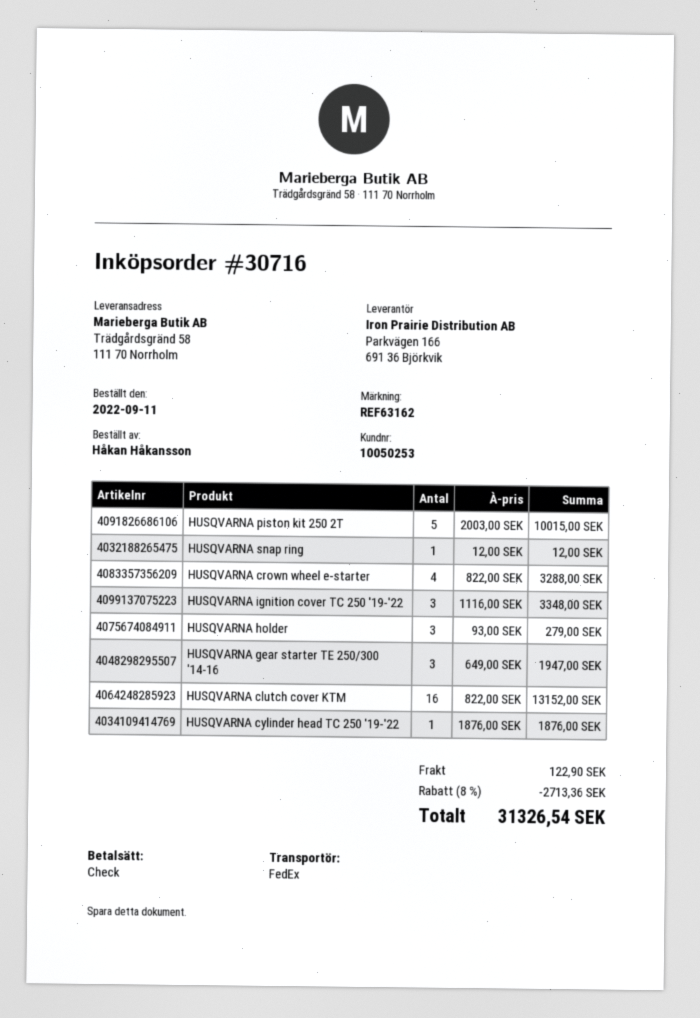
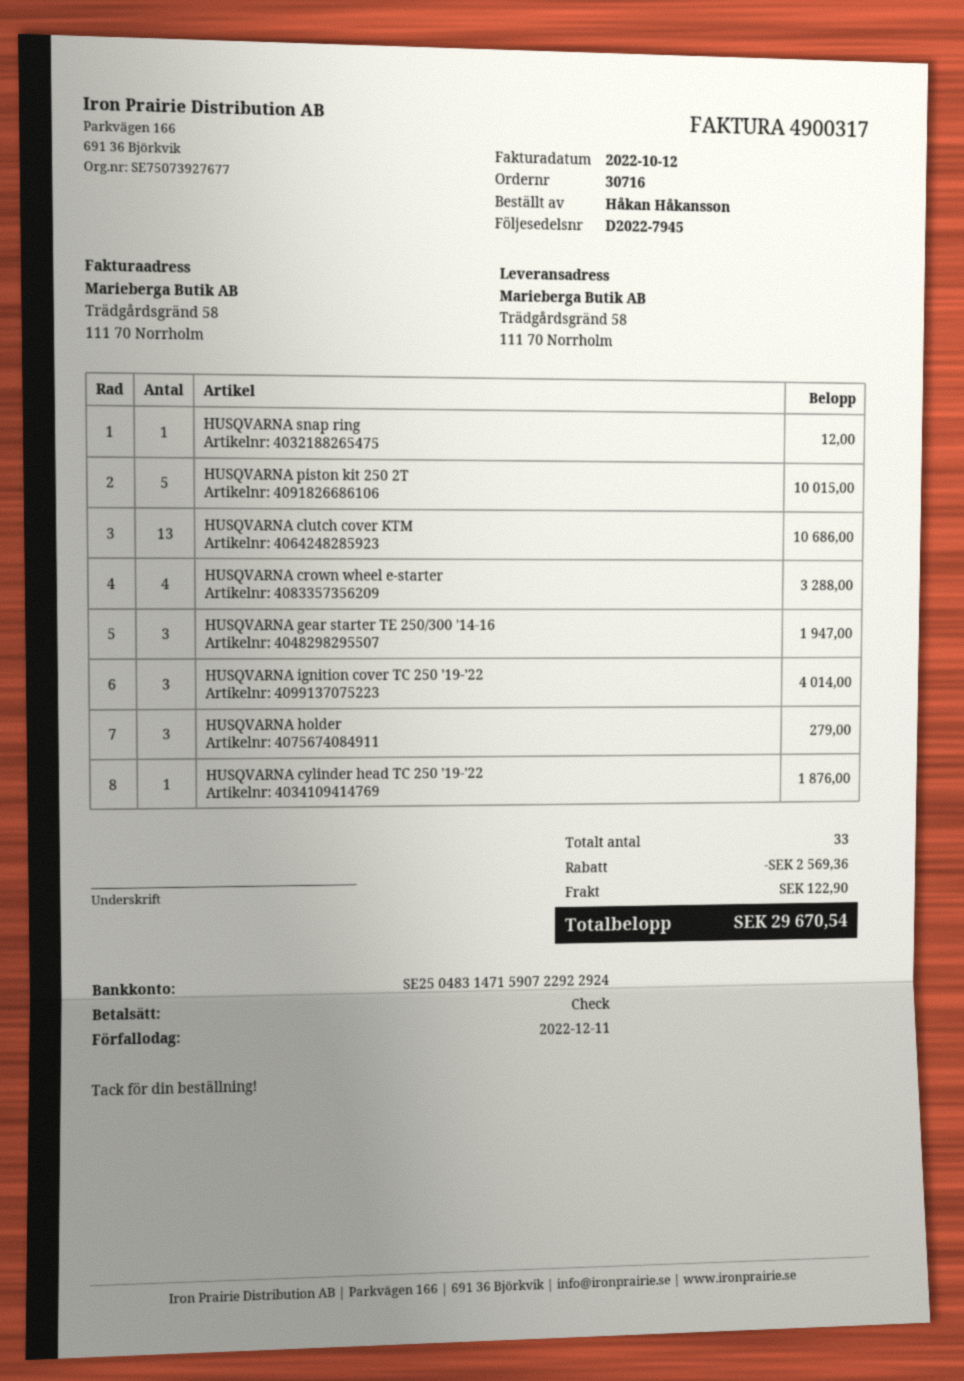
HUSQVARNA ignition cover TC 250 '19-'22: 3 for 3348.00 -> 3 for 4014.00
HUSQVARNA clutch cover KTM: 16 for 13152.00 -> 13 for 10686.00
discount: 2713.36 -> 2569.36
total: 31326.54 -> 29670.54

